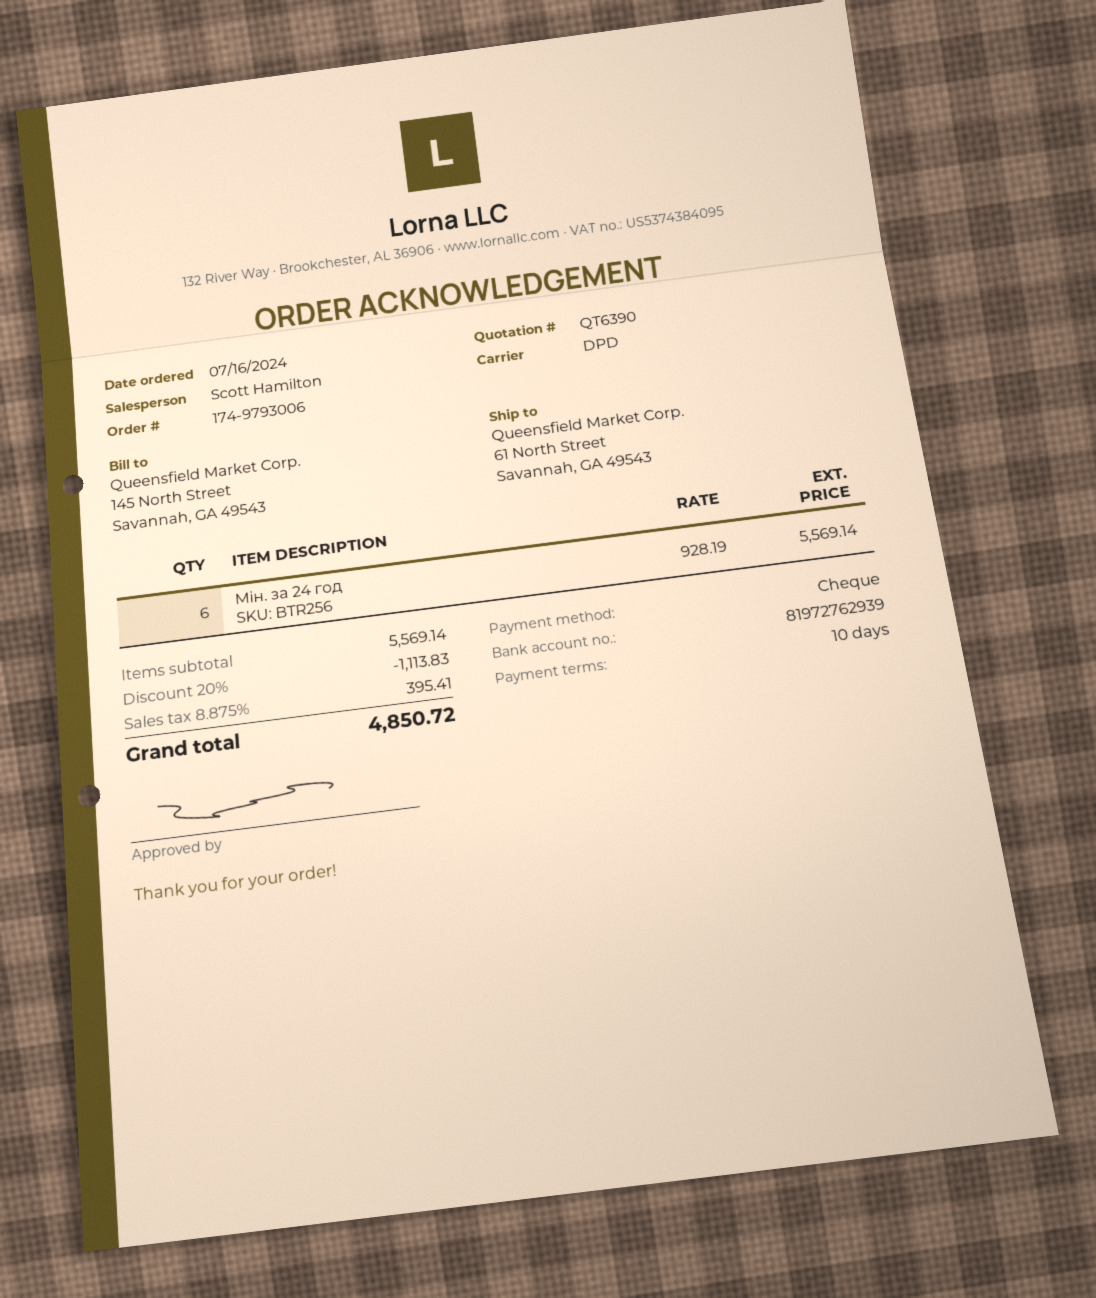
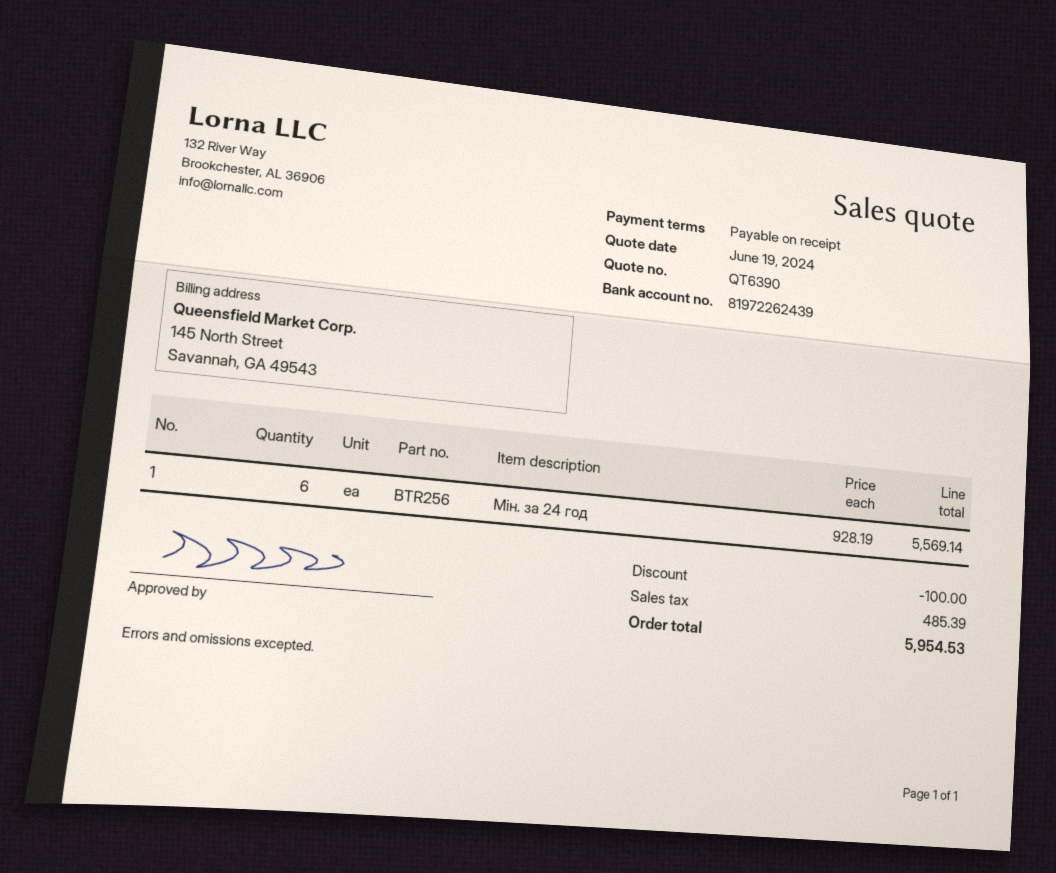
payment terms: 10 days -> on receipt
bank account: 81972762939 -> 81972262439
discount: 1113.83 -> 100.00
tax: 395.41 -> 485.39
total: 4850.72 -> 5954.53

